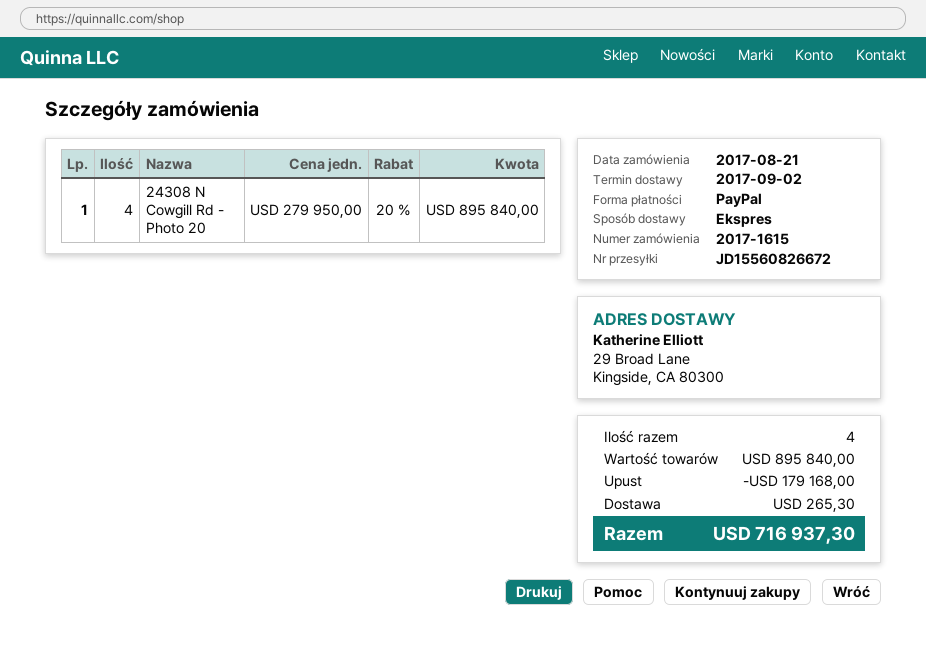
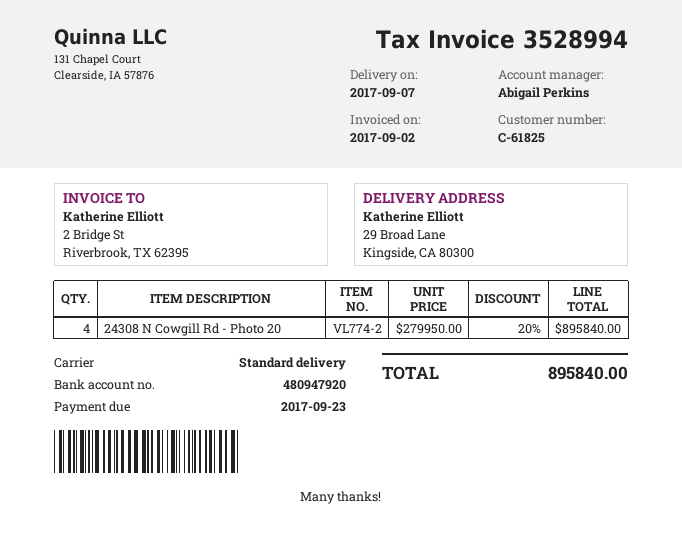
delivery date: 2017-09-02 -> 2017-09-07
shipping method: express -> standard
discount: 179168.00 -> none
shipping: 265.30 -> none
total: 716937.30 -> 895840.00

